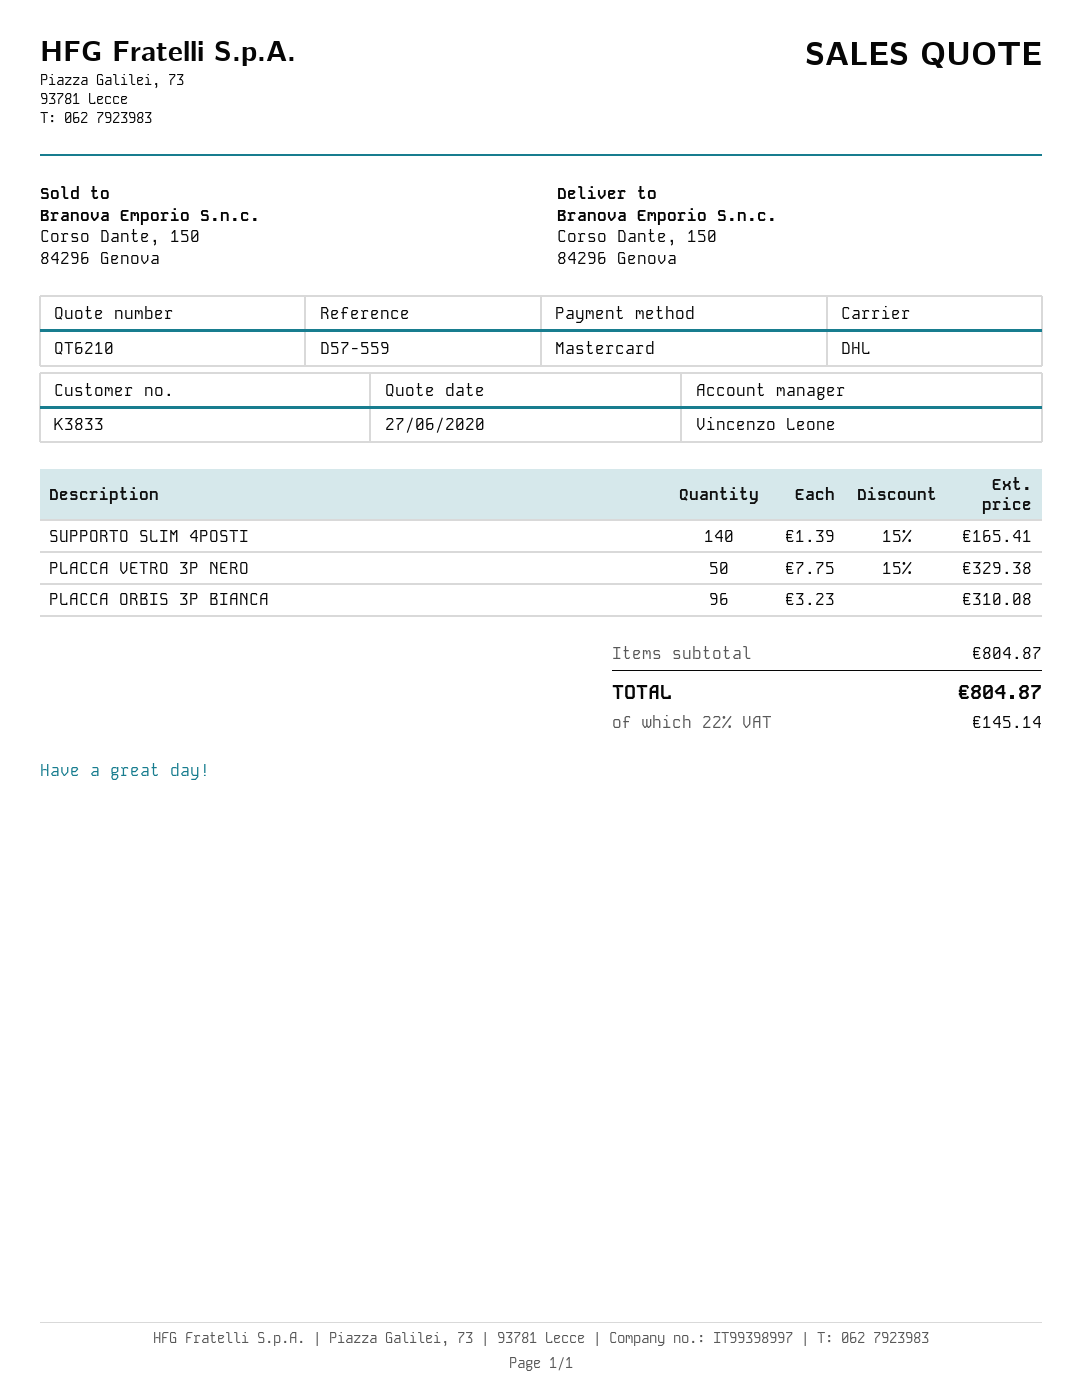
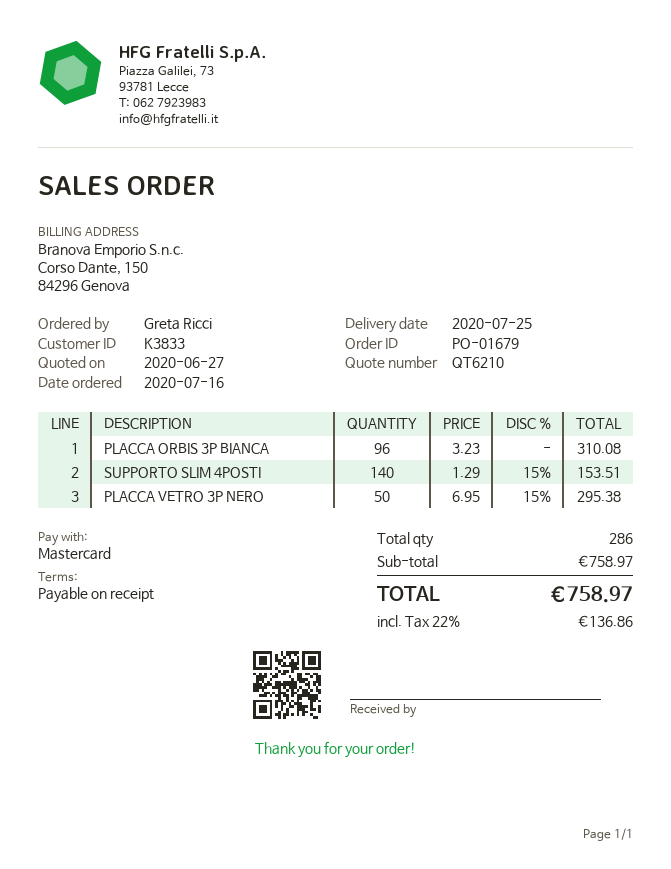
SUPPORTO SLIM 4POSTI: 140 x 1.39 - 15% = 165.41 -> 140 x 1.29 - 15% = 153.51
PLACCA VETRO 3P NERO: 50 x 7.75 - 15% = 329.38 -> 50 x 6.95 - 15% = 295.38
subtotal: 804.87 -> 758.97
tax: 22% = 145.14 -> 22% = 136.86
total: 804.87 -> 758.97

